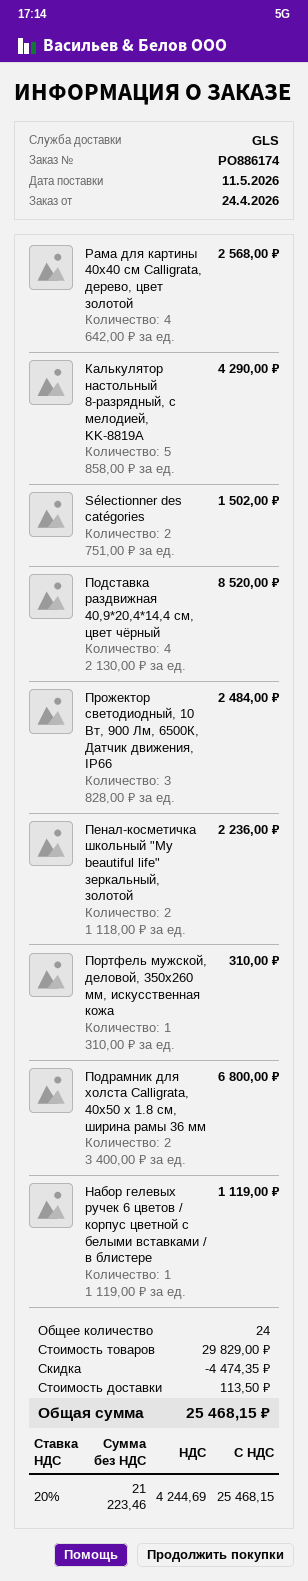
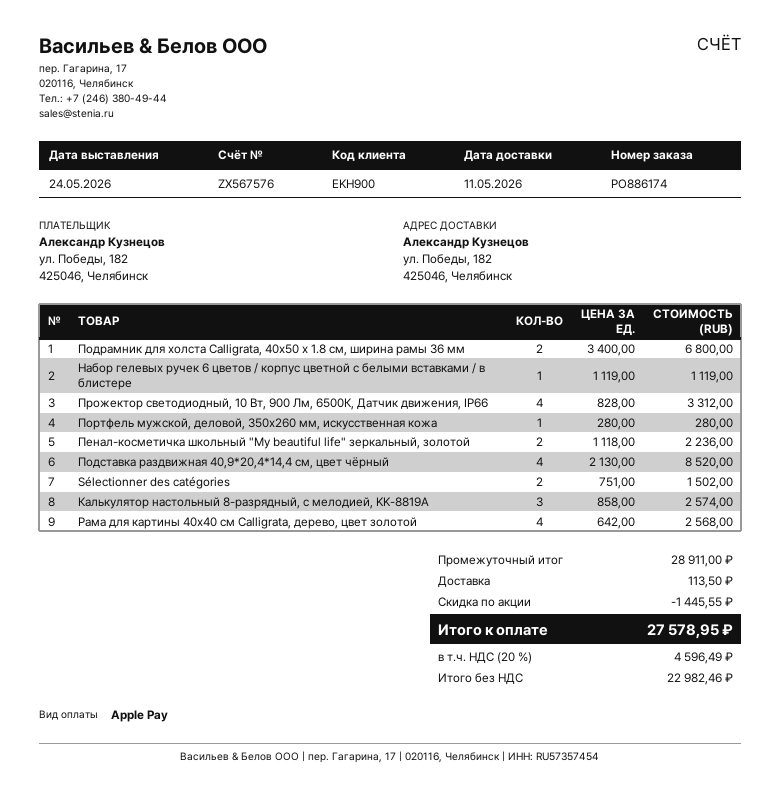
Калькулятор настольный 8-разрядный, с мелодией, KK-8819А: 5 x 858.00 = 4290.00 -> 3 x 858.00 = 2574.00
Прожектор светодиодный, 10 Вт, 900 Лм, 6500К, Датчик движения, IP66: 3 x 828.00 = 2484.00 -> 4 x 828.00 = 3312.00
Портфель мужской, деловой, 350х260 мм, искусственная кожа: 1 x 310.00 = 310.00 -> 1 x 280.00 = 280.00
subtotal: 29829.00 -> 28911.00
discount: 4474.35 -> 1445.55
net: 21223.46 -> 22982.46
tax: 20% = 4244.69 -> 20% = 4596.49
total: 25468.15 -> 27578.95

